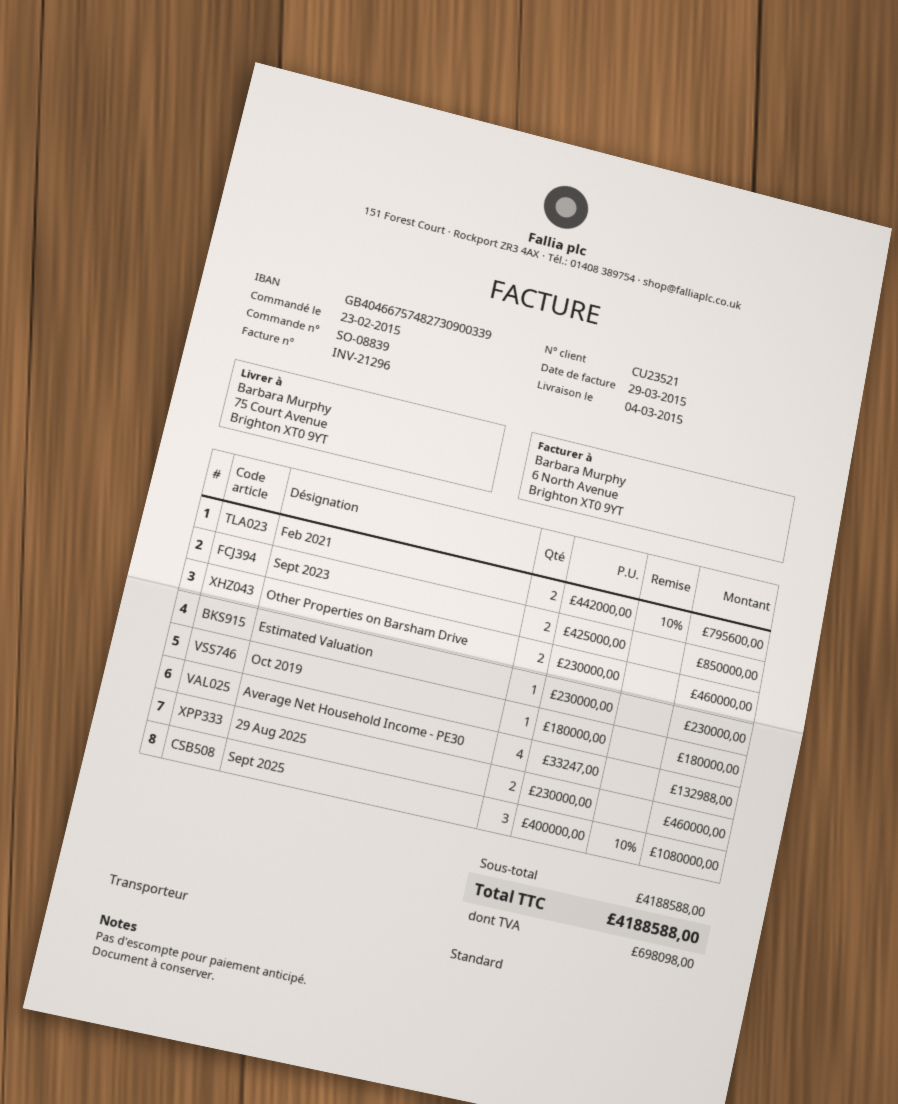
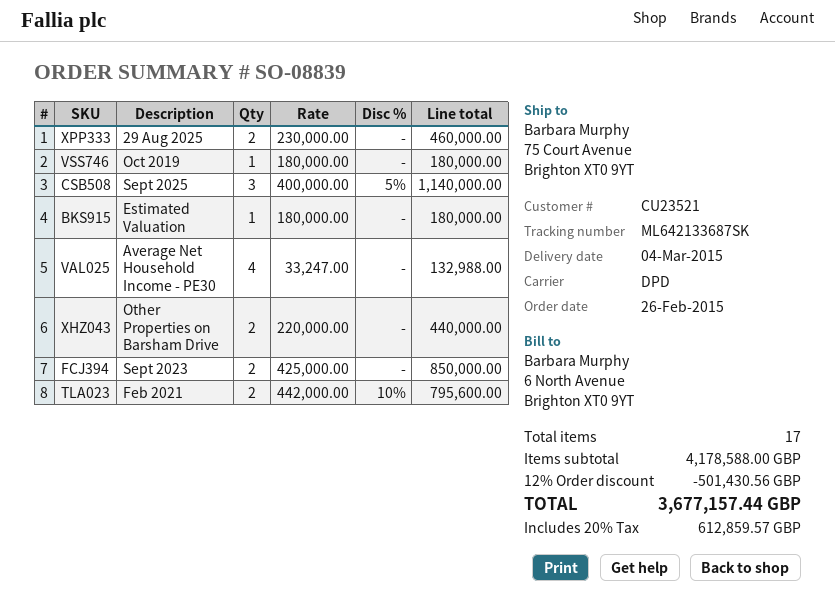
order date: 2015-02-23 -> 2015-02-26
shipping method: standard -> DPD
Other Properties on Barsham Drive: 2 x 230000.00 = 460000.00 -> 2 x 220000.00 = 440000.00
Estimated Valuation: 1 x 230000.00 = 230000.00 -> 1 x 180000.00 = 180000.00
Sept 2025: 3 x 400000.00 - 10% = 1080000.00 -> 3 x 400000.00 - 5% = 1140000.00
subtotal: 4188588.00 -> 4178588.00
discount: none -> 12% = 501430.56
tax: 698098.00 -> 612859.57
total: 4188588.00 -> 3677157.44

